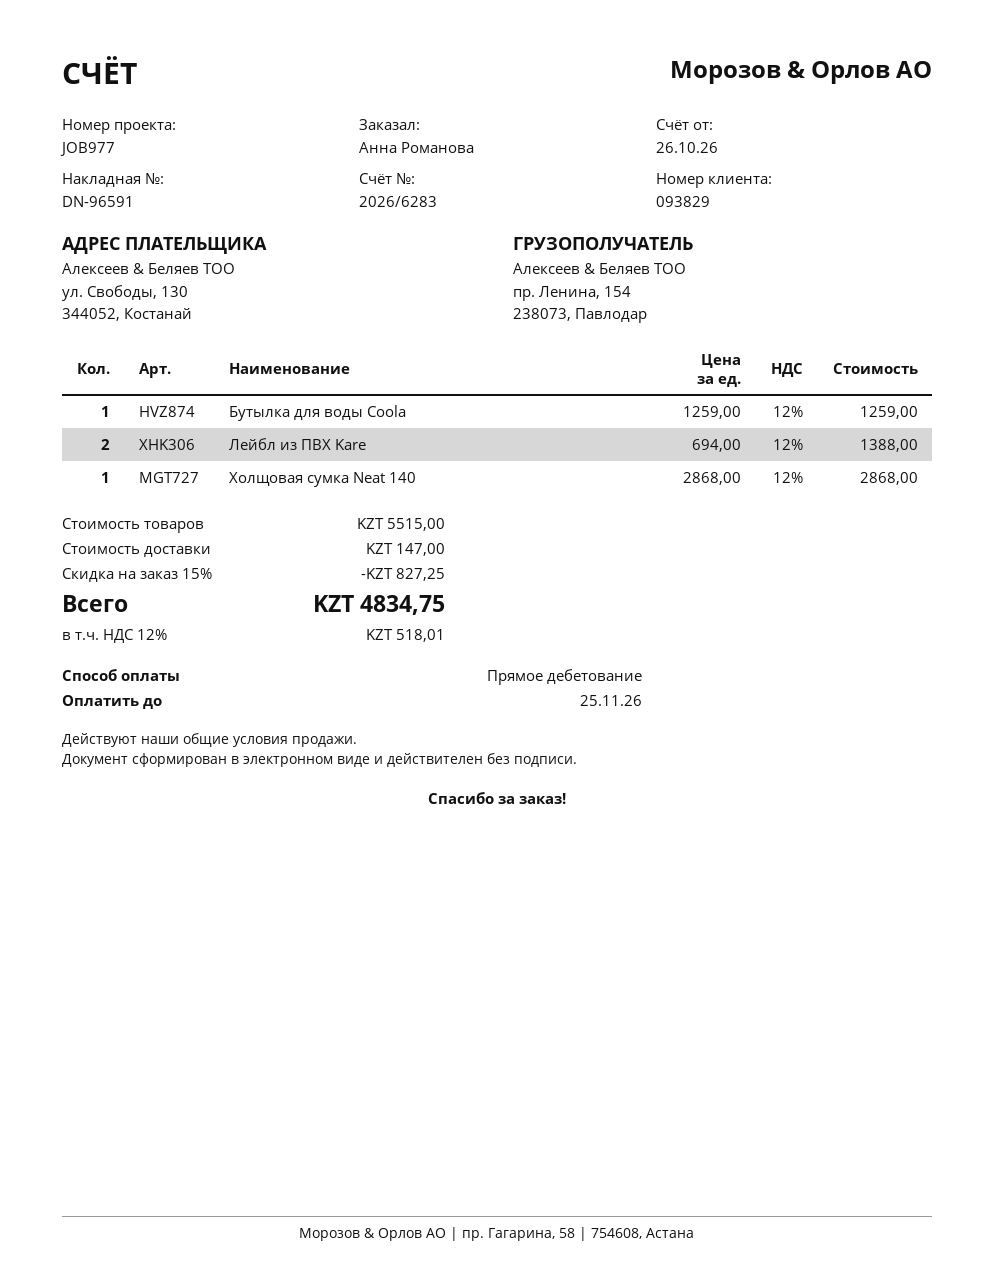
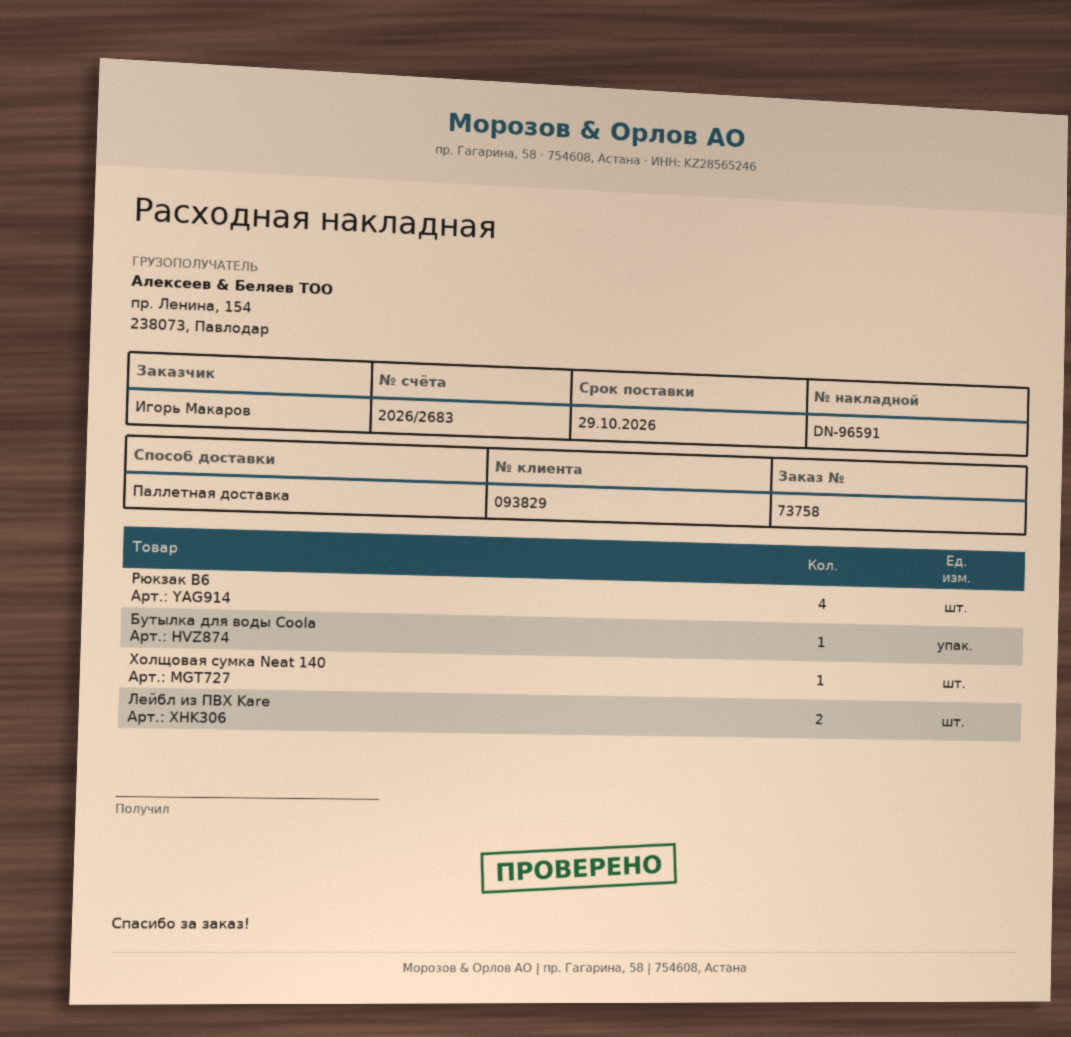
invoice number: 2026/6283 -> 2026/2683
ordered by: Анна Романова -> Игорь Макаров
Рюкзак B6: none -> 4

